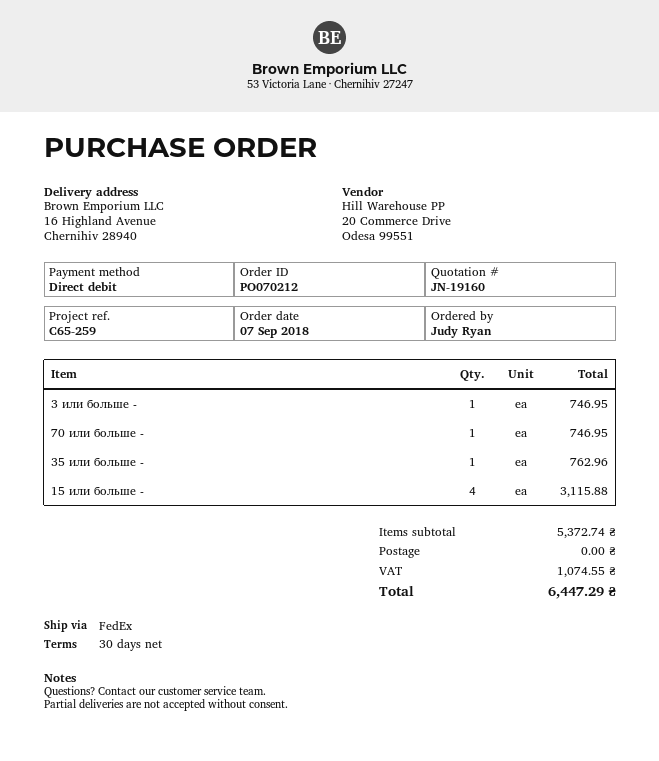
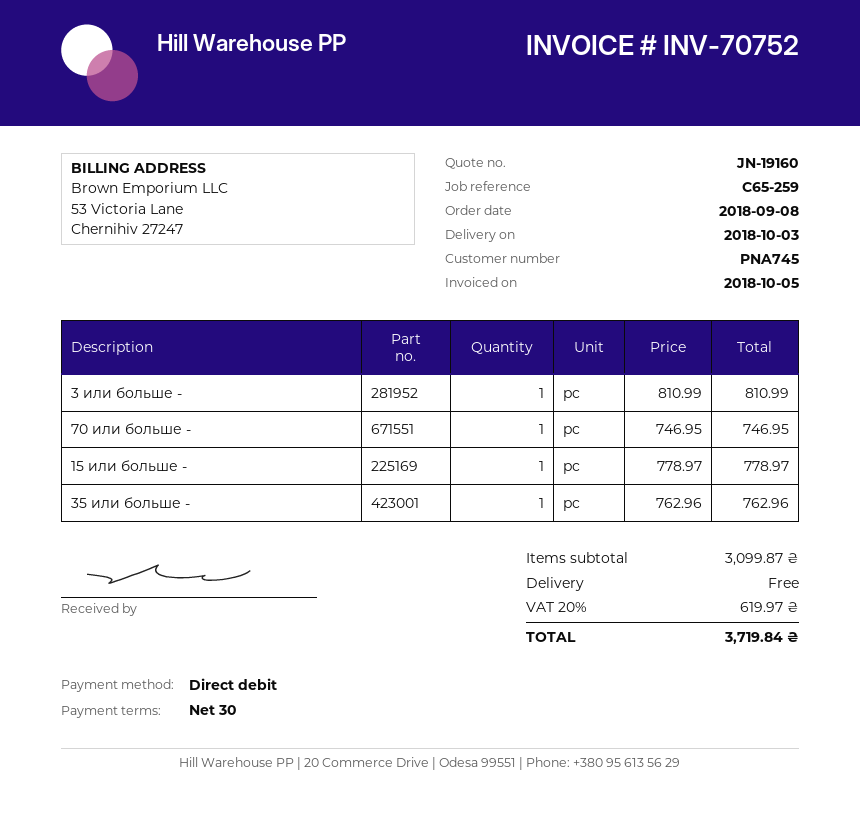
order date: 2018-09-07 -> 2018-09-08
3 или больше -: 1 for 746.95 -> 1 for 810.99
15 или больше -: 4 for 3115.88 -> 1 for 778.97
subtotal: 5372.74 -> 3099.87
tax: 1074.55 -> 619.97
total: 6447.29 -> 3719.84

